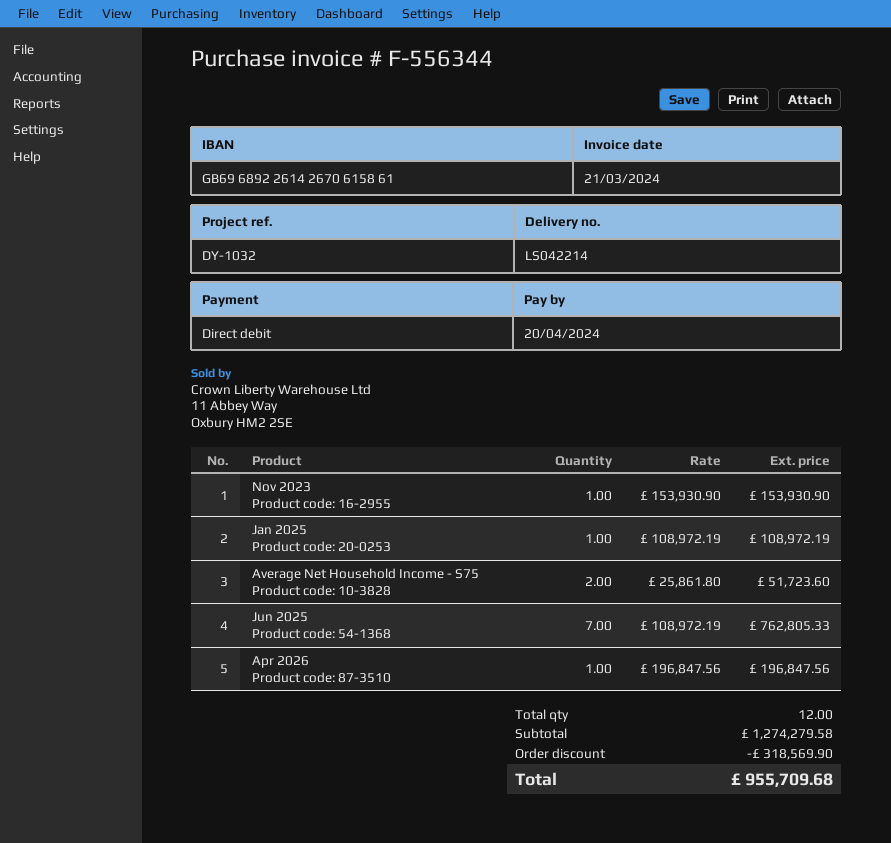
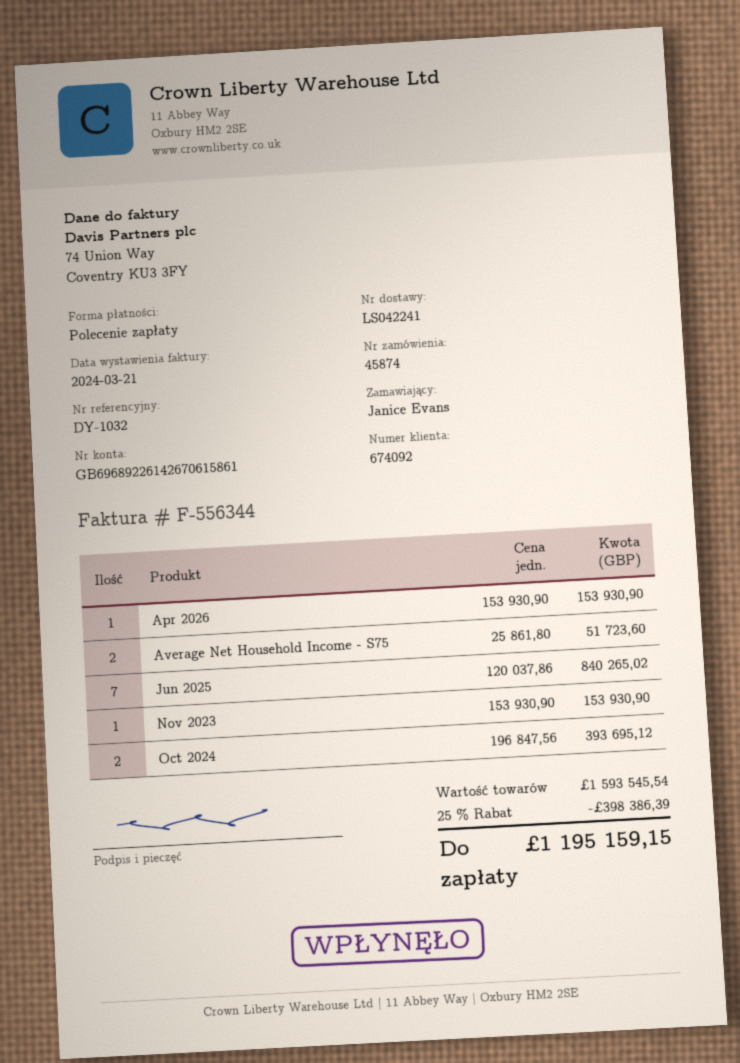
delivery note number: LS042214 -> LS042241
Jan 2025: 1 x 108972.19 = 108972.19 -> none
Jun 2025: 7 x 108972.19 = 762805.33 -> 7 x 120037.86 = 840265.02
Apr 2026: 1 x 196847.56 = 196847.56 -> 1 x 153930.90 = 153930.90
Oct 2024: none -> 2 x 196847.56 = 393695.12
subtotal: 1274279.58 -> 1593545.54
discount: 318569.90 -> 398386.39
total: 955709.68 -> 1195159.15

